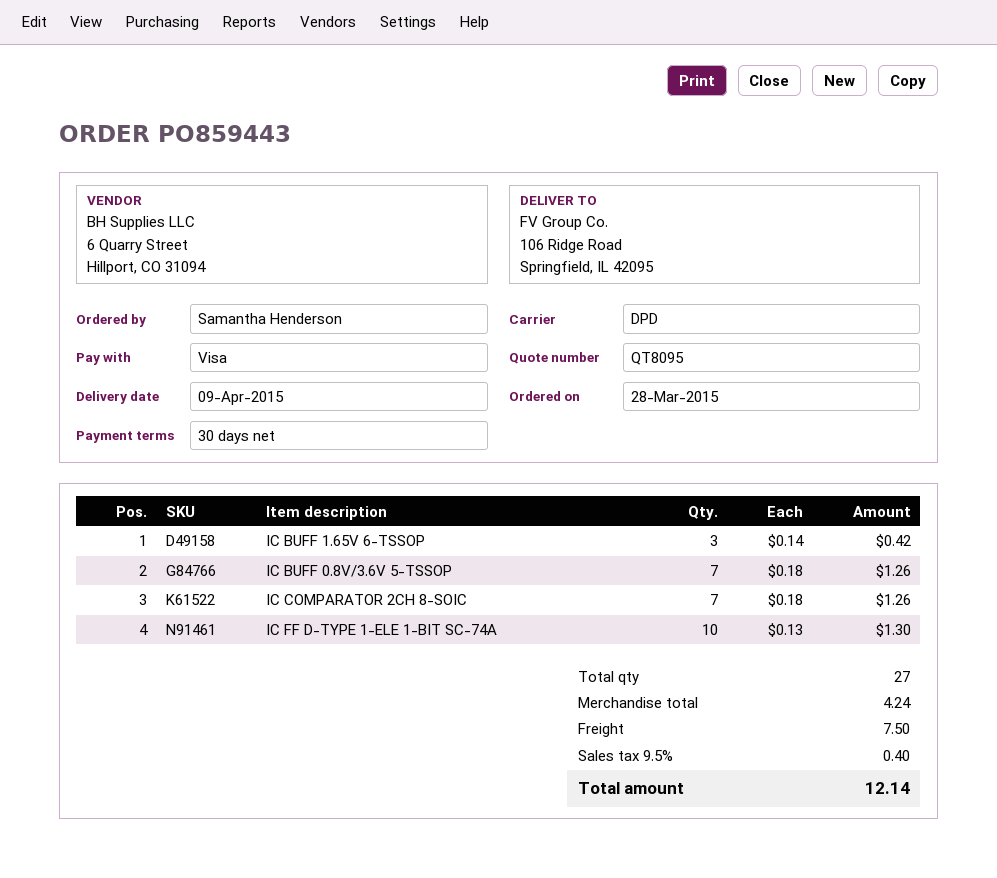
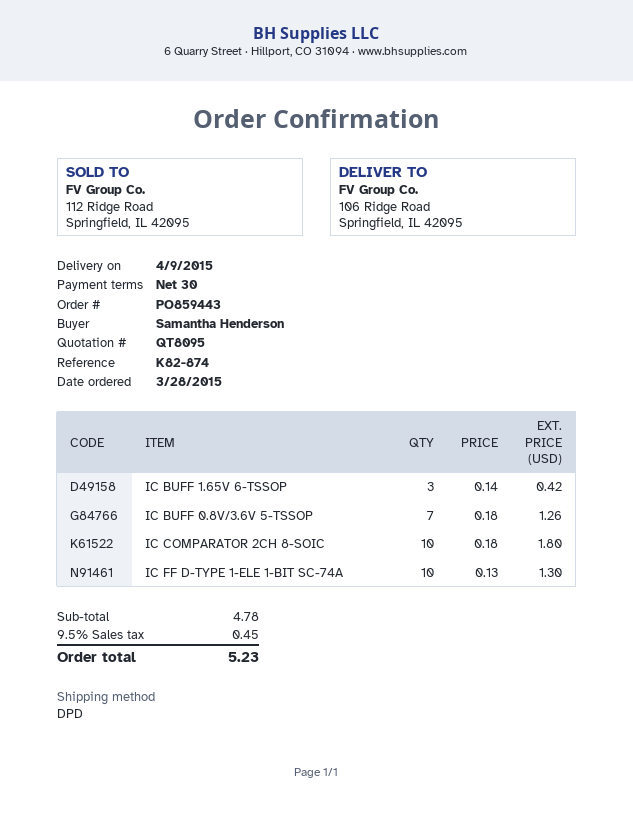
IC COMPARATOR 2CH 8-SOIC: 7 x 0.18 = 1.26 -> 10 x 0.18 = 1.80
subtotal: 4.24 -> 4.78
shipping: 7.50 -> none
tax: 9.5% = 0.40 -> 9.5% = 0.45
total: 12.14 -> 5.23

